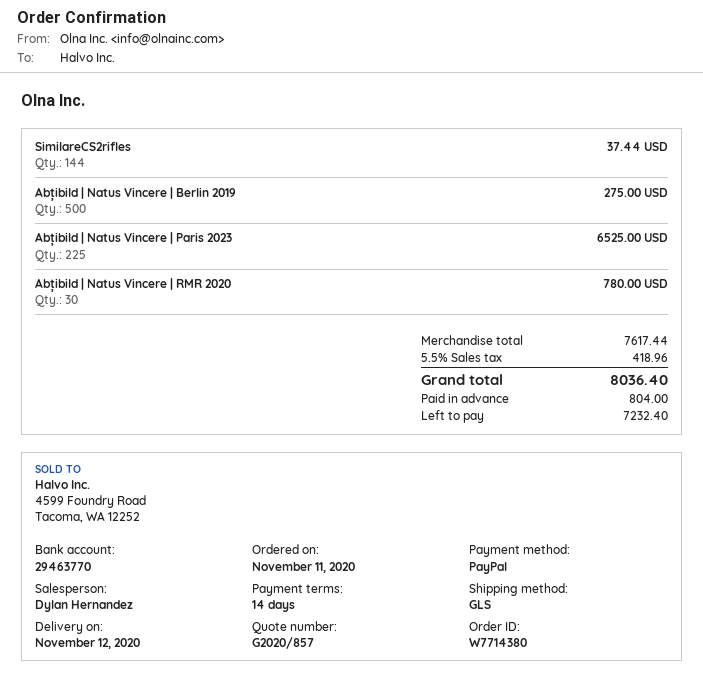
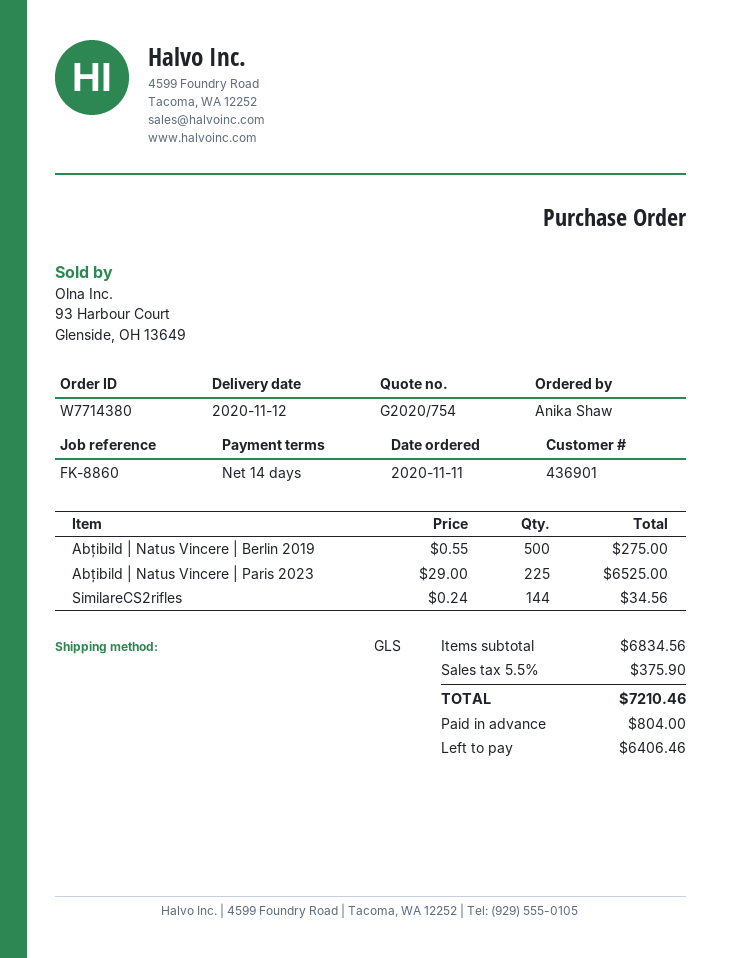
quote number: G2020/857 -> G2020/754
SimilareCS2rifles: 144 for 37.44 -> 144 for 34.56
Abțibild | Natus Vincere | RMR 2020: 30 for 780.00 -> none
subtotal: 7617.44 -> 6834.56
tax: 5.5% = 418.96 -> 5.5% = 375.90
total: 8036.40 -> 7210.46
balance: 7232.40 -> 6406.46

